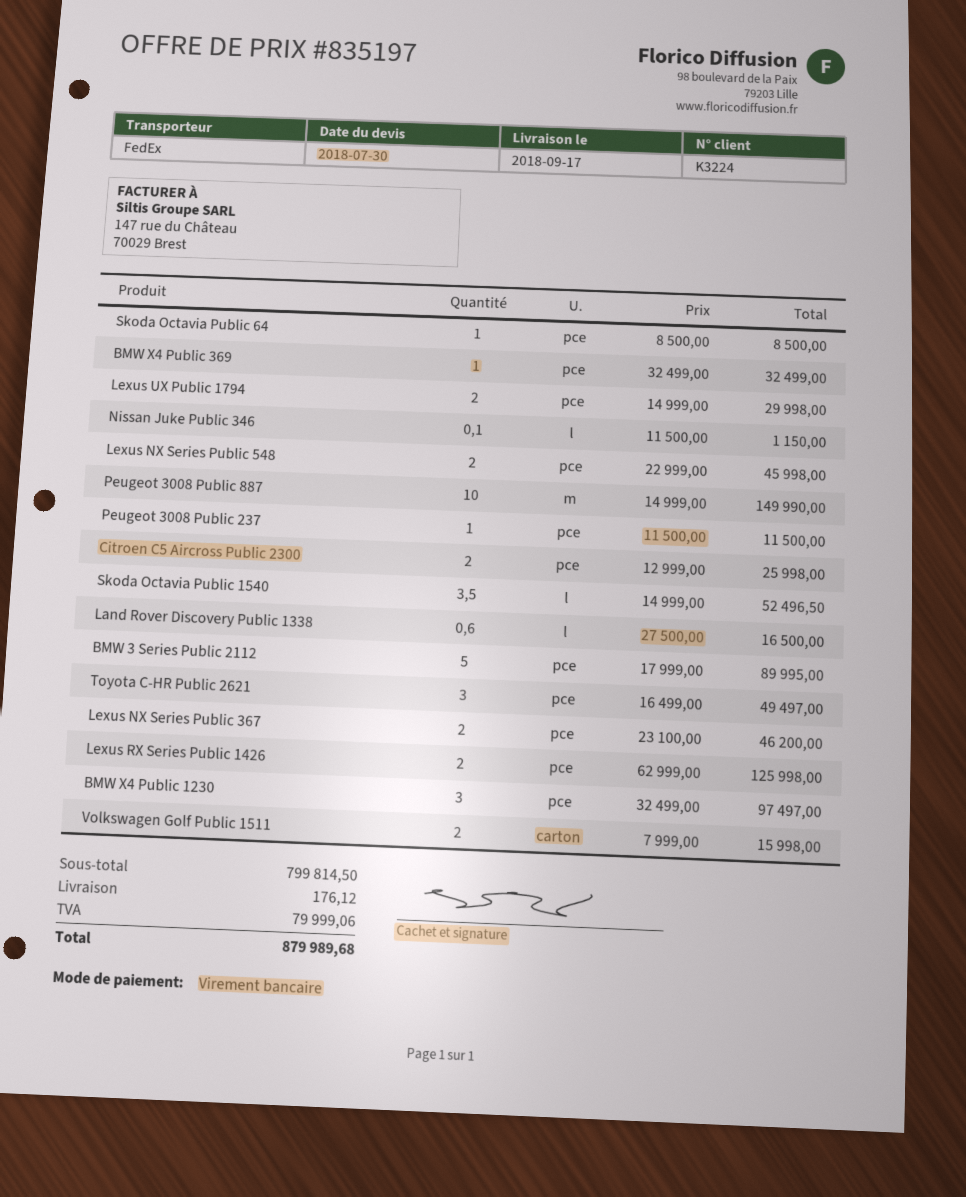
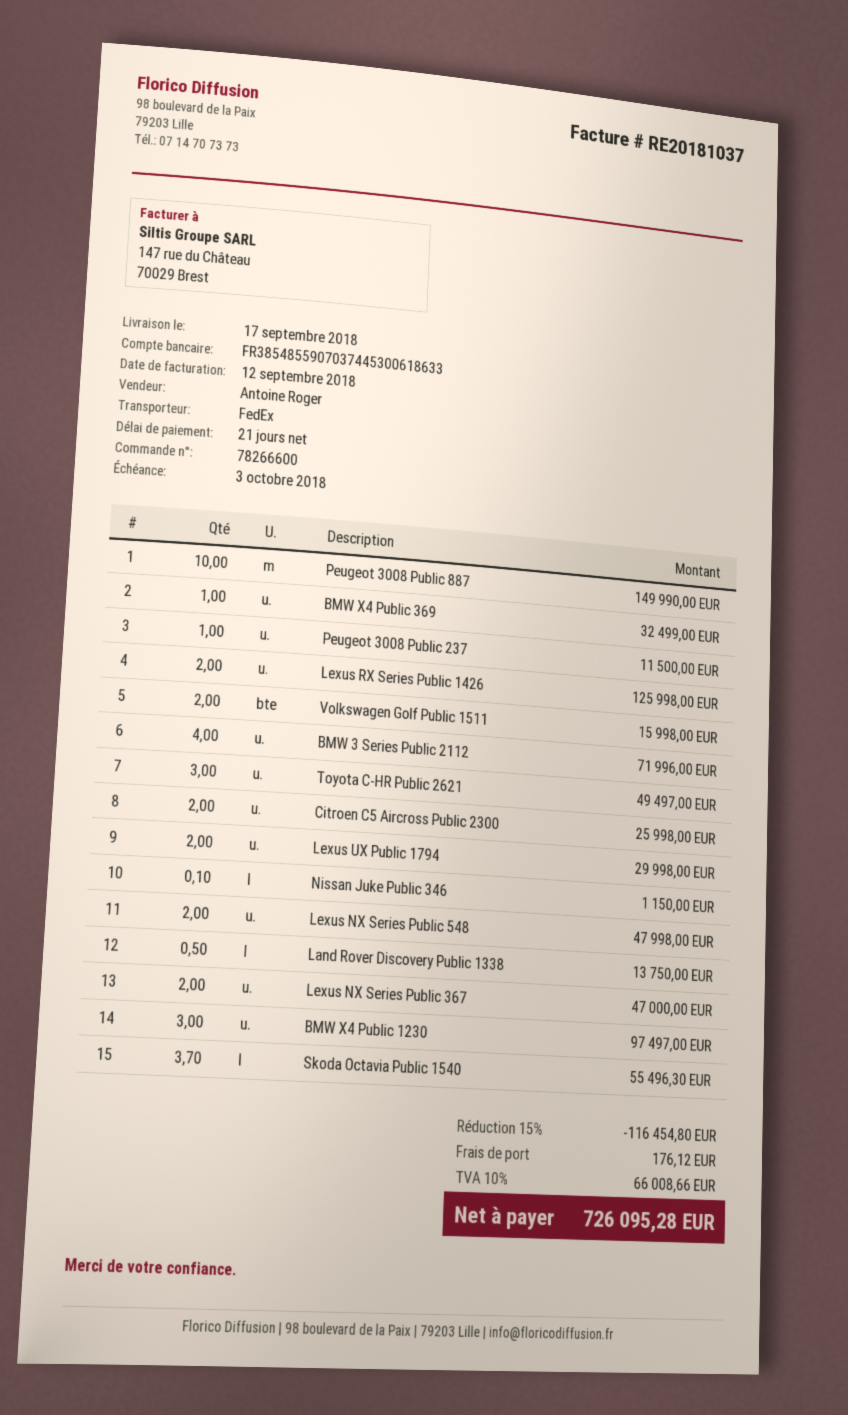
Skoda Octavia Public 64: 1 for 8500.00 -> none
Lexus NX Series Public 548: 2 for 45998.00 -> 2 for 47998.00
Skoda Octavia Public 1540: 3.5 for 52496.50 -> 3.7 for 55496.30
Land Rover Discovery Public 1338: 0.6 for 16500.00 -> 0.5 for 13750.00
BMW 3 Series Public 2112: 5 for 89995.00 -> 4 for 71996.00
Lexus NX Series Public 367: 2 for 46200.00 -> 2 for 47000.00
discount: none -> 15% = 116454.80
tax: 79999.06 -> 66008.66
total: 879989.68 -> 726095.28

